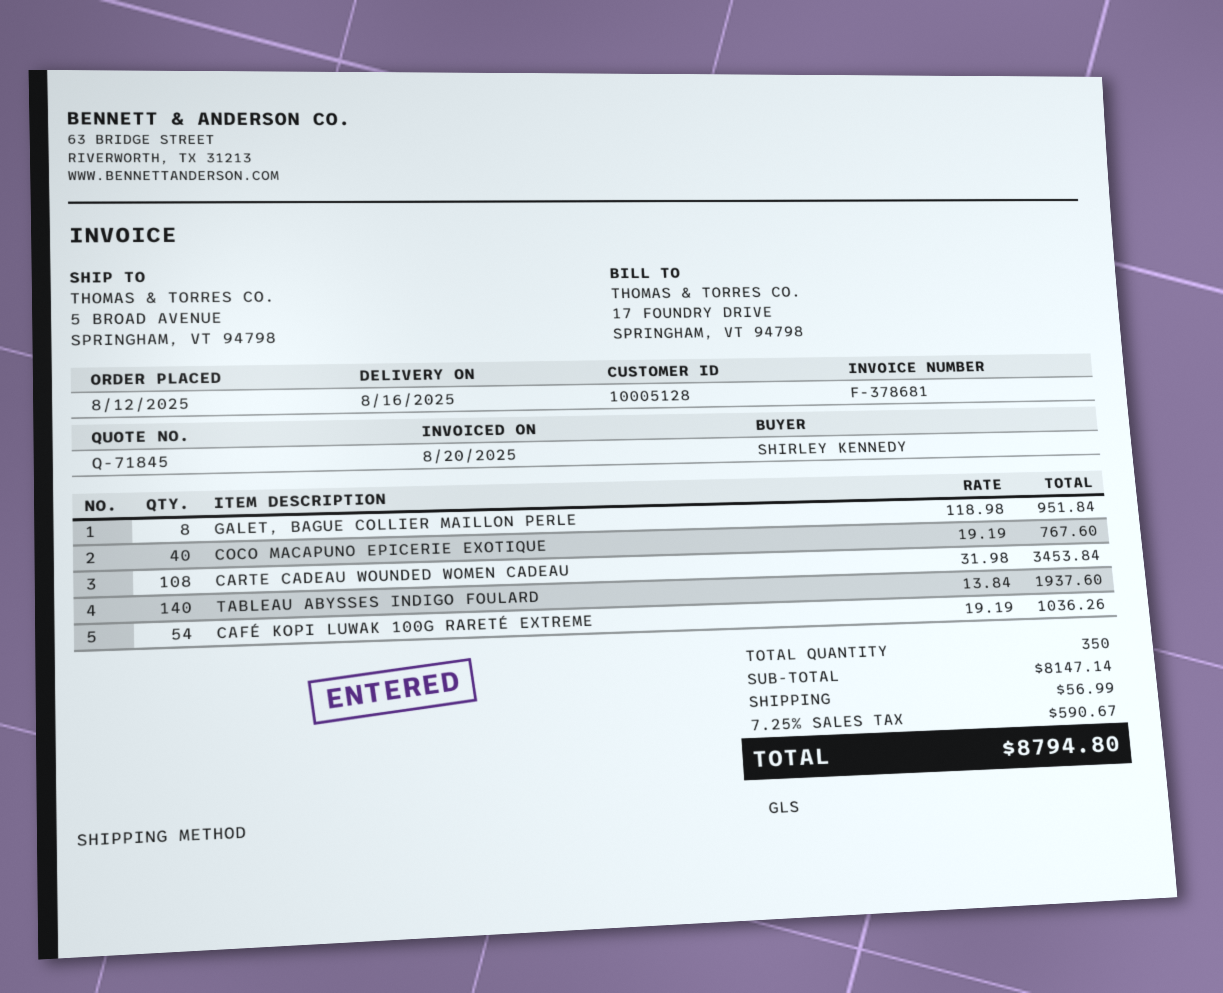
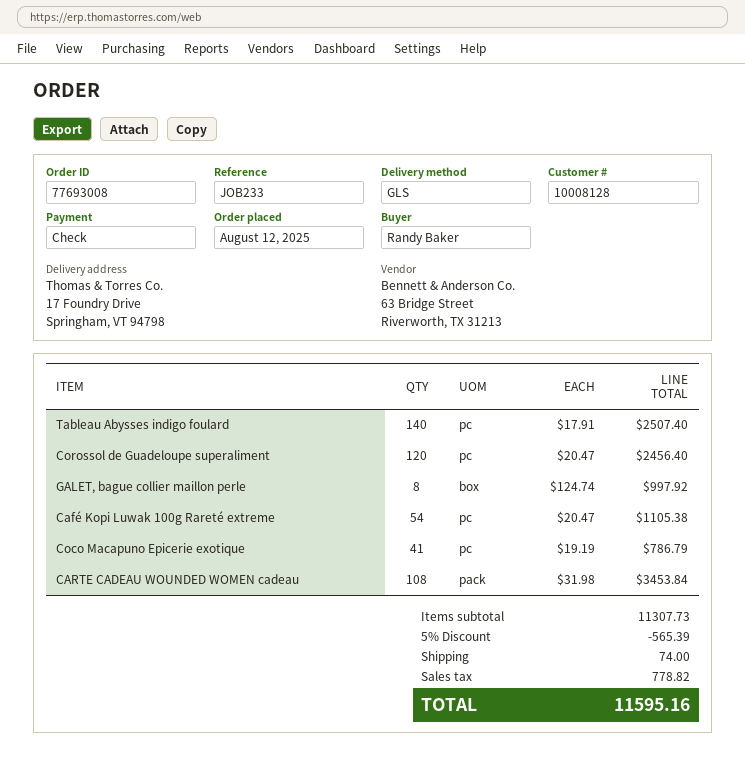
customer number: 10005128 -> 10008128
ordered by: SHIRLEY KENNEDY -> Randy Baker
ship to: 5 BROAD AVENUE, SPRINGHAM, VT 94798 -> 17 Foundry Drive, Springham, VT 94798
GALET, BAGUE COLLIER MAILLON PERLE: 8 x 118.98 = 951.84 -> 8 x 124.74 = 997.92
COCO MACAPUNO EPICERIE EXOTIQUE: 40 x 19.19 = 767.60 -> 41 x 19.19 = 786.79
TABLEAU ABYSSES INDIGO FOULARD: 140 x 13.84 = 1937.60 -> 140 x 17.91 = 2507.40
CAFÉ KOPI LUWAK 100G RARETÉ EXTREME: 54 x 19.19 = 1036.26 -> 54 x 20.47 = 1105.38
Corossol de Guadeloupe superaliment: none -> 120 x 20.47 = 2456.40
subtotal: 8147.14 -> 11307.73
discount: none -> 5% = 565.39
shipping: 56.99 -> 74.00
tax: 590.67 -> 778.82
total: 8794.80 -> 11595.16

